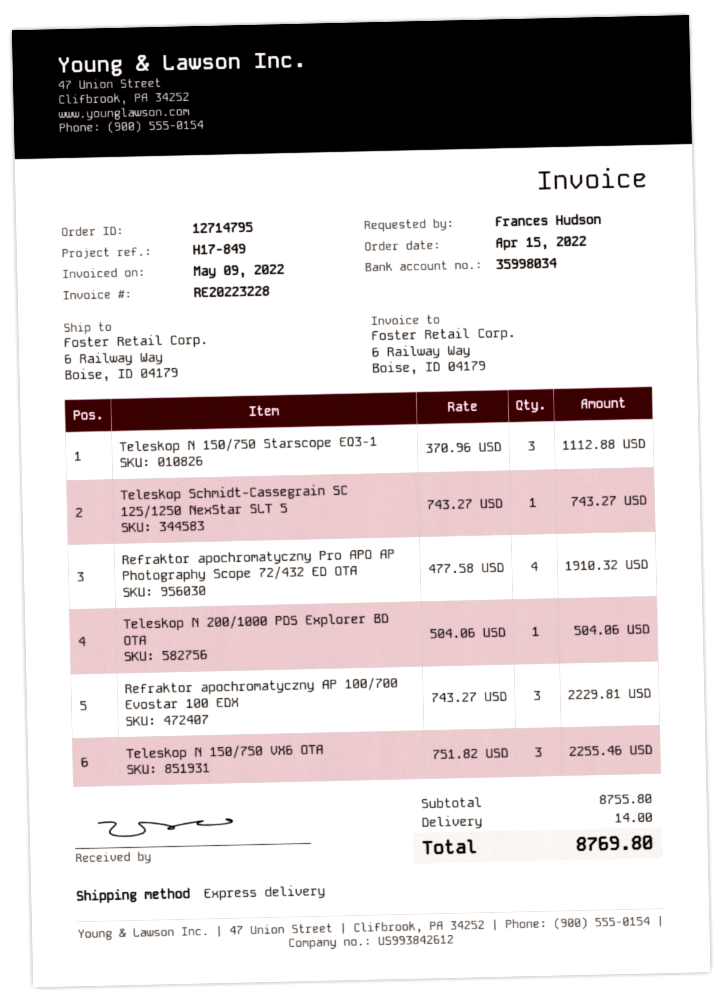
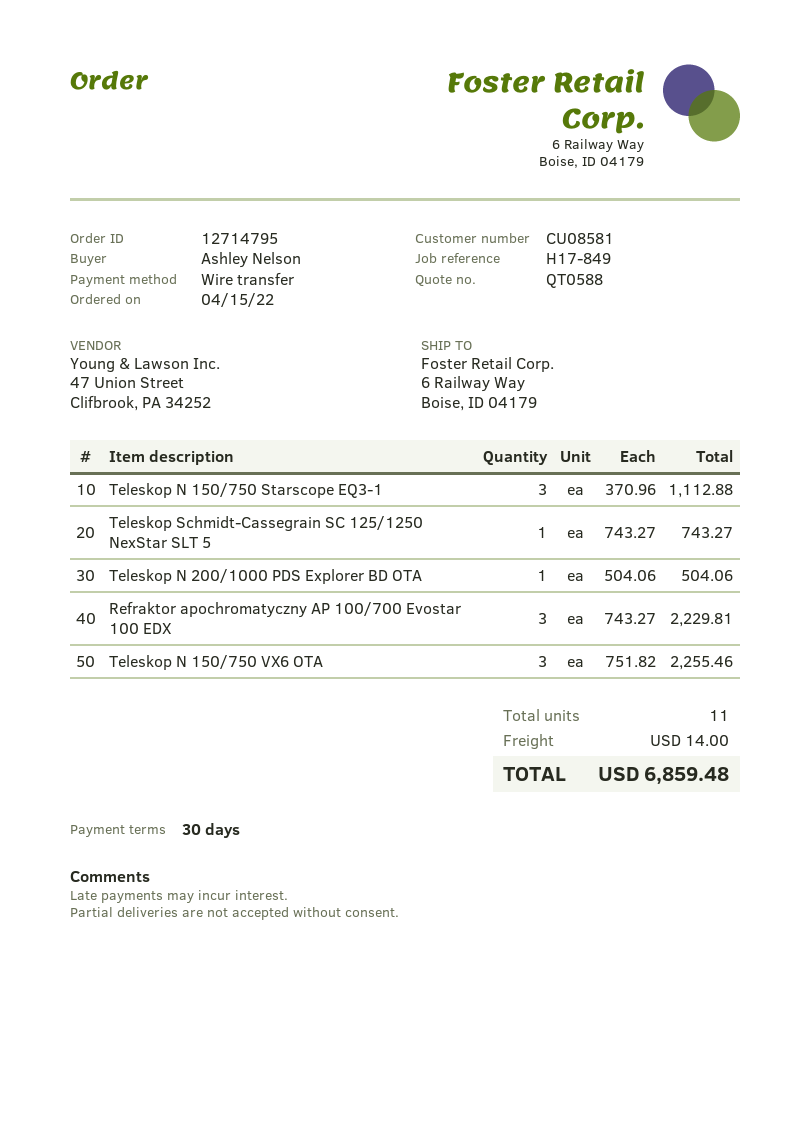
ordered by: Frances Hudson -> Ashley Nelson
Refraktor apochromatyczny Pro APO AP Photography Scope 72/432 ED OTA: 4 x 477.58 = 1910.32 -> none
total: 8769.80 -> 6859.48

